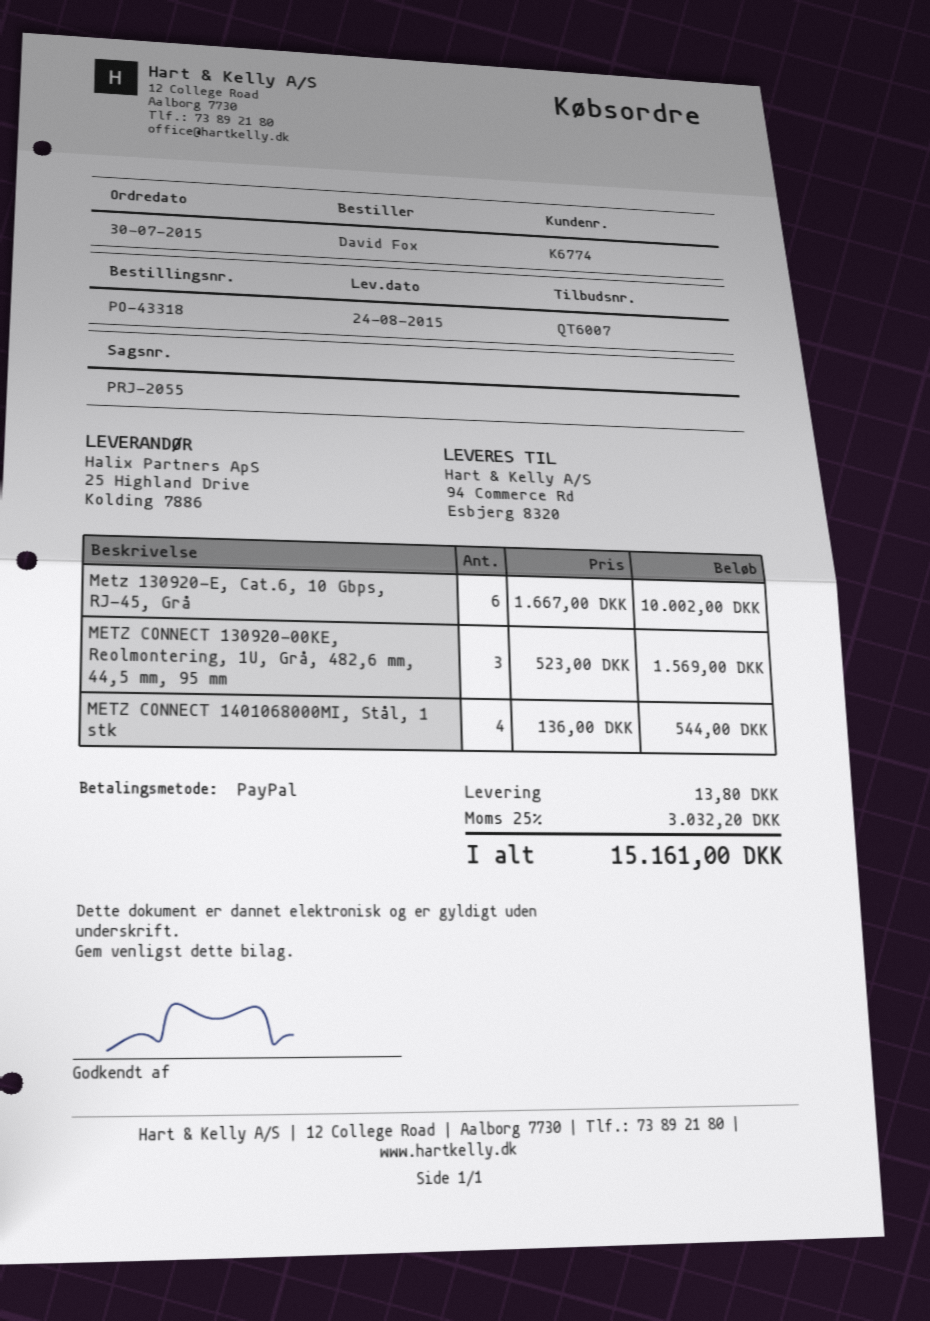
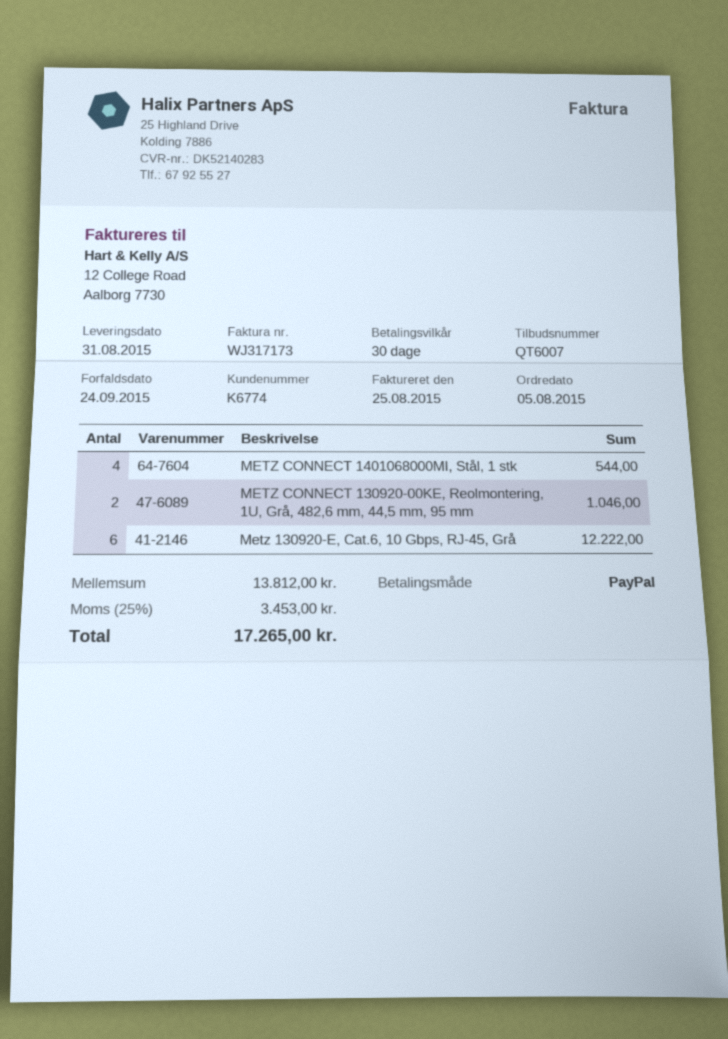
order date: 2015-07-30 -> 2015-08-05
delivery date: 2015-08-24 -> 2015-08-31
Metz 130920-E, Cat.6, 10 Gbps, RJ-45, Grå: 6 for 10002.00 -> 6 for 12222.00
METZ CONNECT 130920-00KE, Reolmontering, 1U, Grå, 482,6 mm, 44,5 mm, 95 mm: 3 for 1569.00 -> 2 for 1046.00
shipping: 13.80 -> none
tax: 25% = 3032.20 -> 25% = 3453.00
total: 15161.00 -> 17265.00

